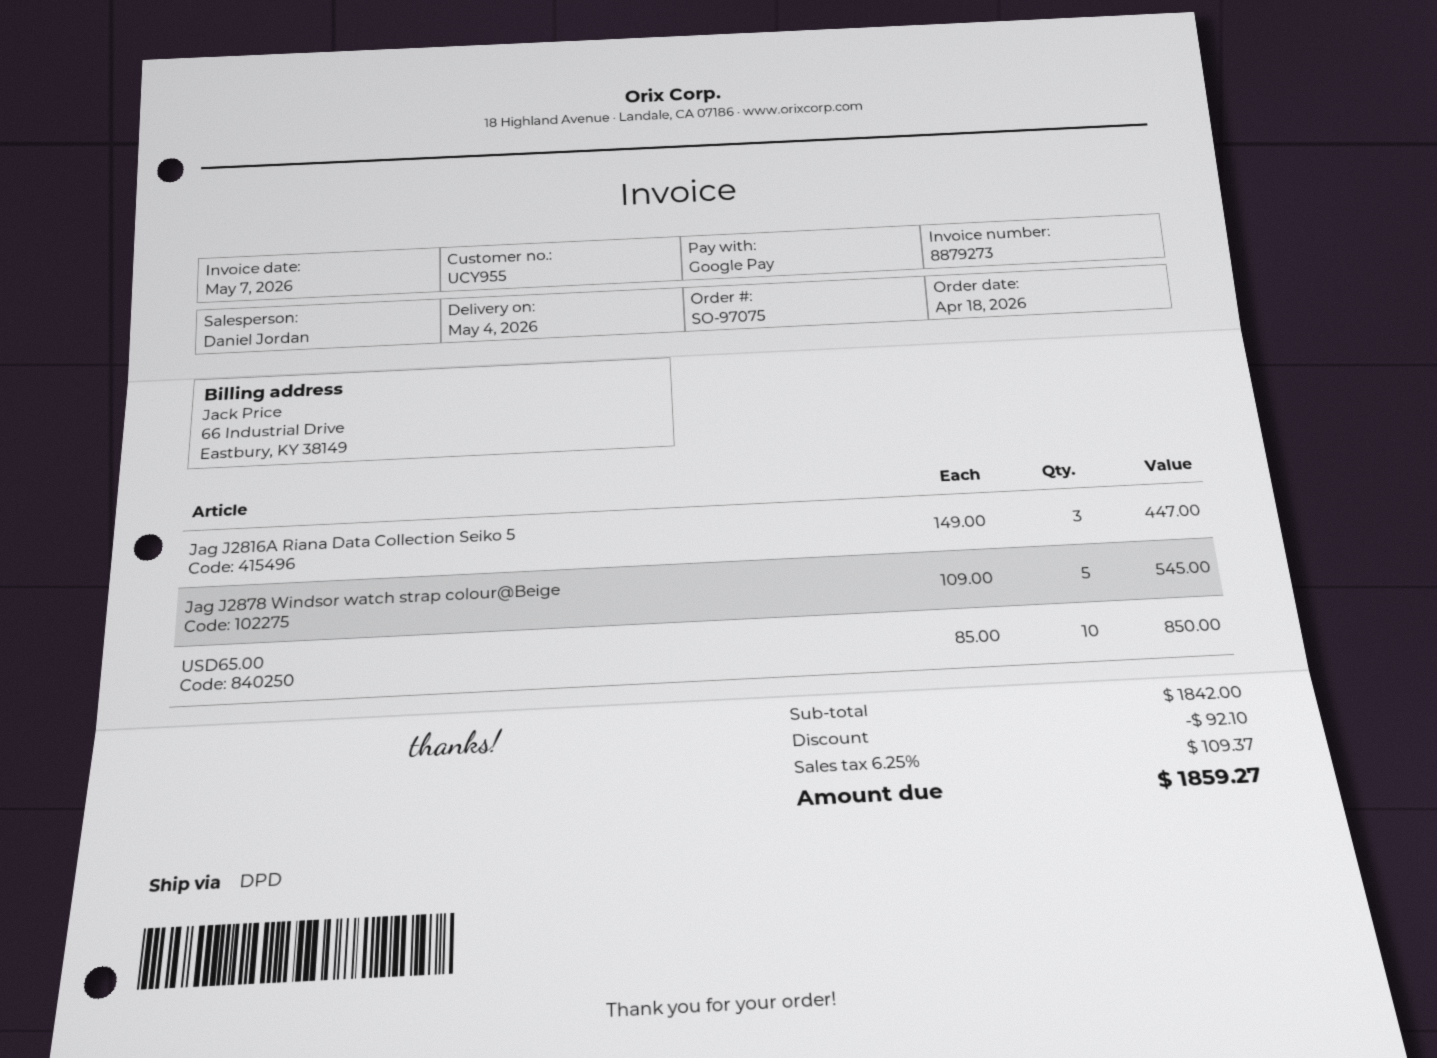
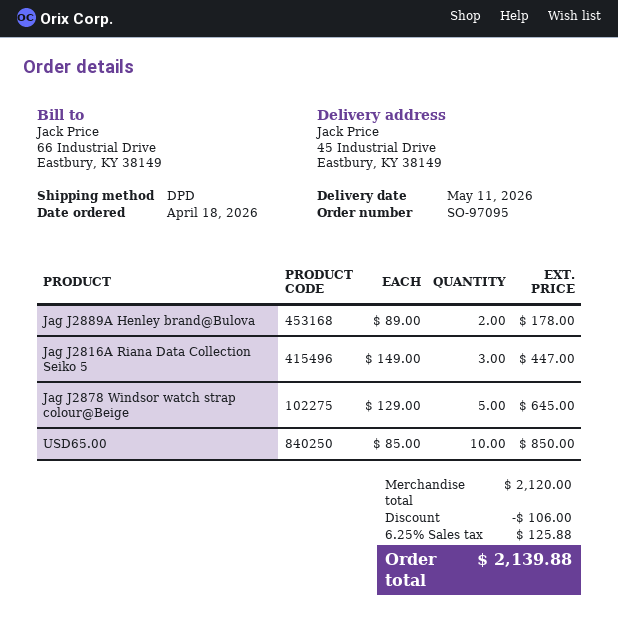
order number: SO-97075 -> SO-97095
delivery date: 2026-05-04 -> 2026-05-11
Jag J2878 Windsor watch strap colour@Beige: 5 x 109.00 = 545.00 -> 5 x 129.00 = 645.00
Jag J2889A Henley brand@Bulova: none -> 2 x 89.00 = 178.00
subtotal: 1842.00 -> 2120.00
discount: 92.10 -> 106.00
tax: 6.25% = 109.37 -> 6.25% = 125.88
total: 1859.27 -> 2139.88

